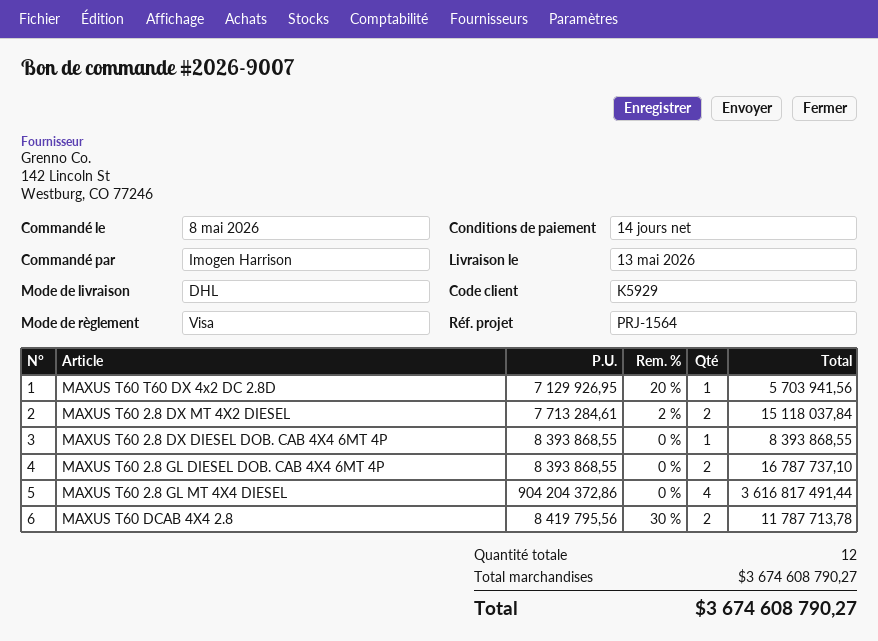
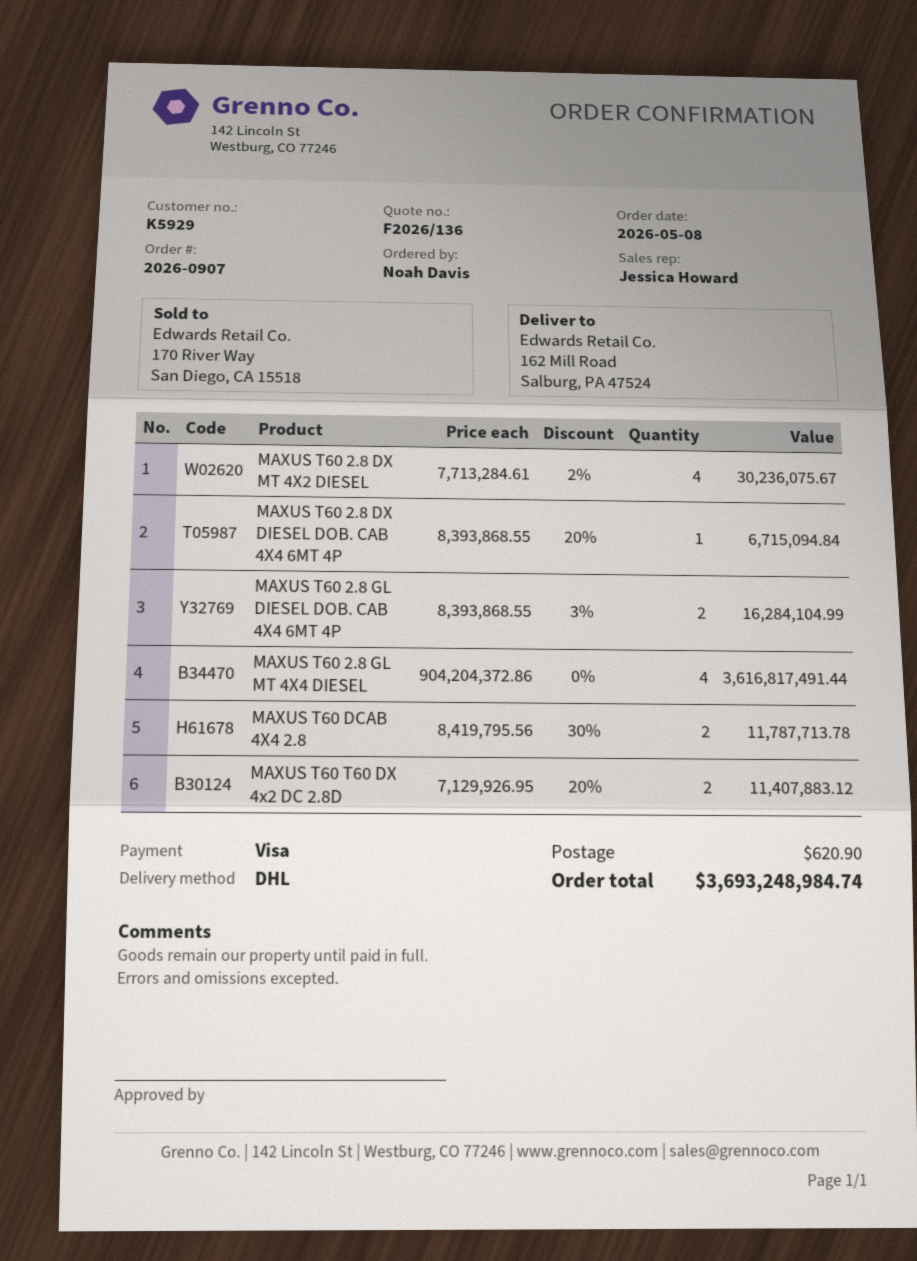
order number: 2026-9007 -> 2026-0907
ordered by: Imogen Harrison -> Noah Davis
MAXUS T60 T60 DX 4x2 DC 2.8D: 1 x 7129926.95 - 20% = 5703941.56 -> 2 x 7129926.95 - 20% = 11407883.12
MAXUS T60 2.8 DX MT 4X2 DIESEL: 2 x 7713284.61 - 2% = 15118037.84 -> 4 x 7713284.61 - 2% = 30236075.67
MAXUS T60 2.8 DX DIESEL DOB. CAB 4X4 6MT 4P: 1 x 8393868.55 = 8393868.55 -> 1 x 8393868.55 - 20% = 6715094.84
MAXUS T60 2.8 GL DIESEL DOB. CAB 4X4 6MT 4P: 2 x 8393868.55 = 16787737.10 -> 2 x 8393868.55 - 3% = 16284104.99
shipping: none -> 620.90
total: 3674608790.27 -> 3693248984.74

